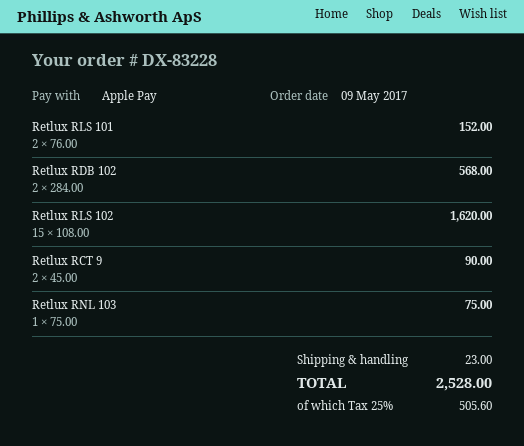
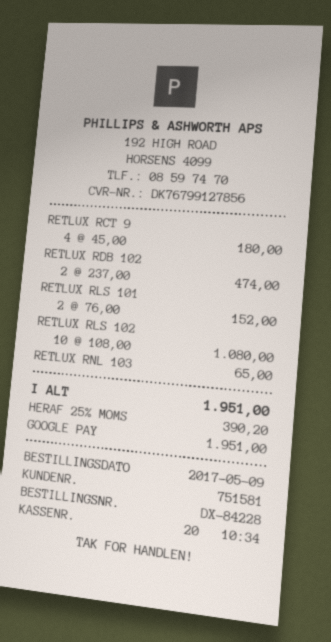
order number: DX-83228 -> DX-84228
payment method: Apple Pay -> Google Pay
Retlux RDB 102: 2 x 284.00 = 568.00 -> 2 x 237.00 = 474.00
Retlux RLS 102: 15 x 108.00 = 1620.00 -> 10 x 108.00 = 1080.00
Retlux RCT 9: 2 x 45.00 = 90.00 -> 4 x 45.00 = 180.00
Retlux RNL 103: 1 x 75.00 = 75.00 -> 1 x 65.00 = 65.00
shipping: 23.00 -> none
tax: 25% = 505.60 -> 25% = 390.20
total: 2528.00 -> 1951.00

